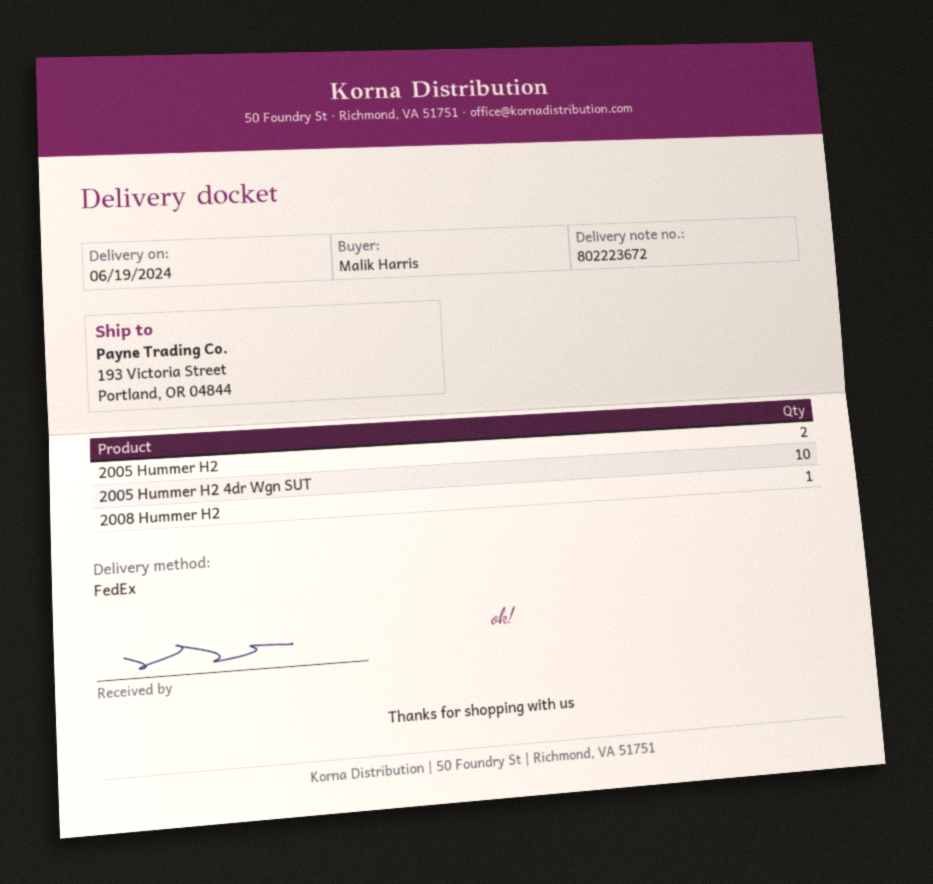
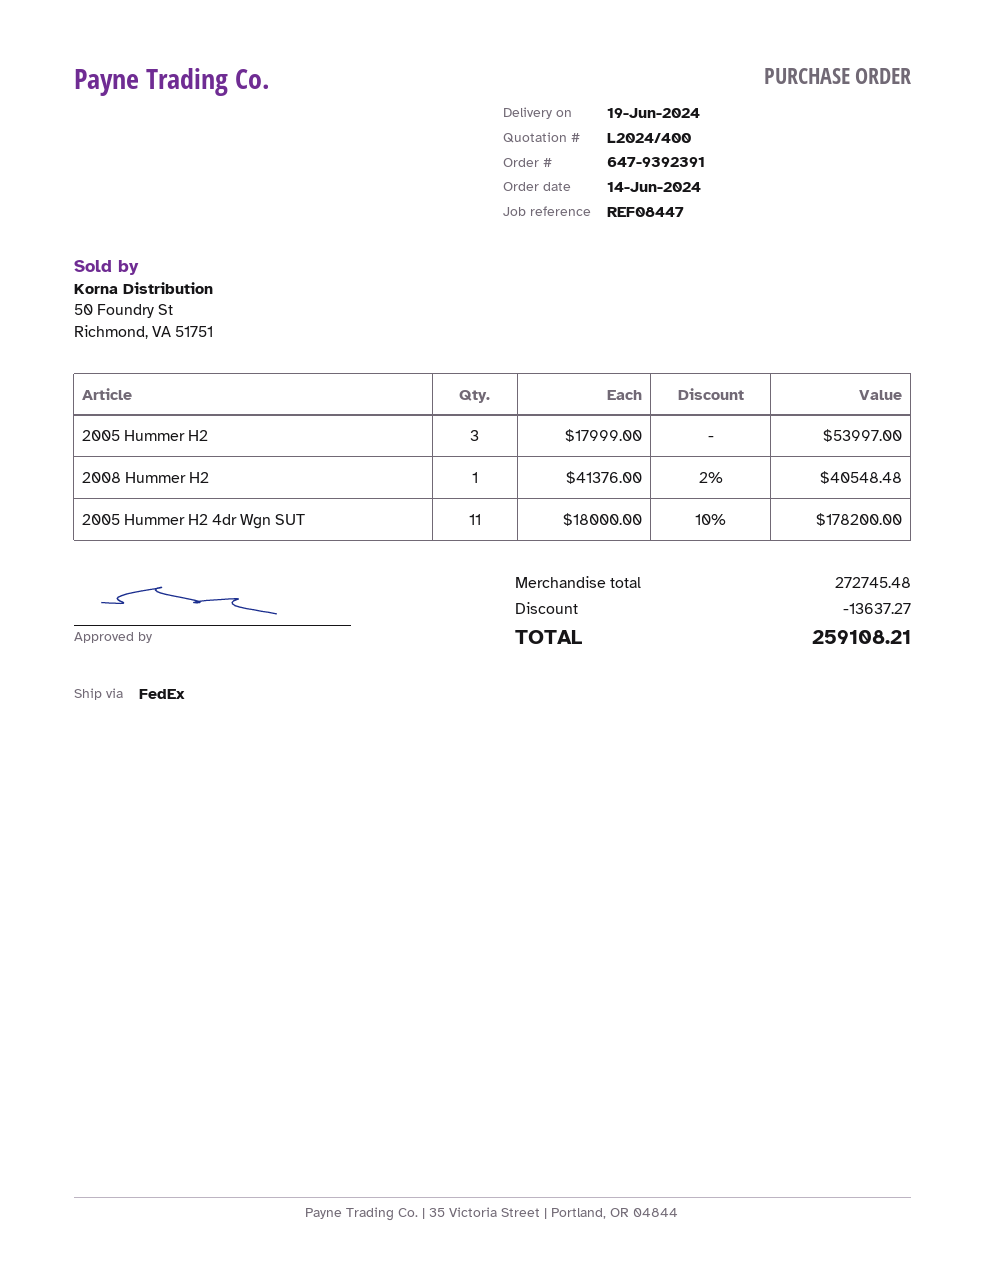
2005 Hummer H2: 2 -> 3
2005 Hummer H2 4dr Wgn SUT: 10 -> 11

